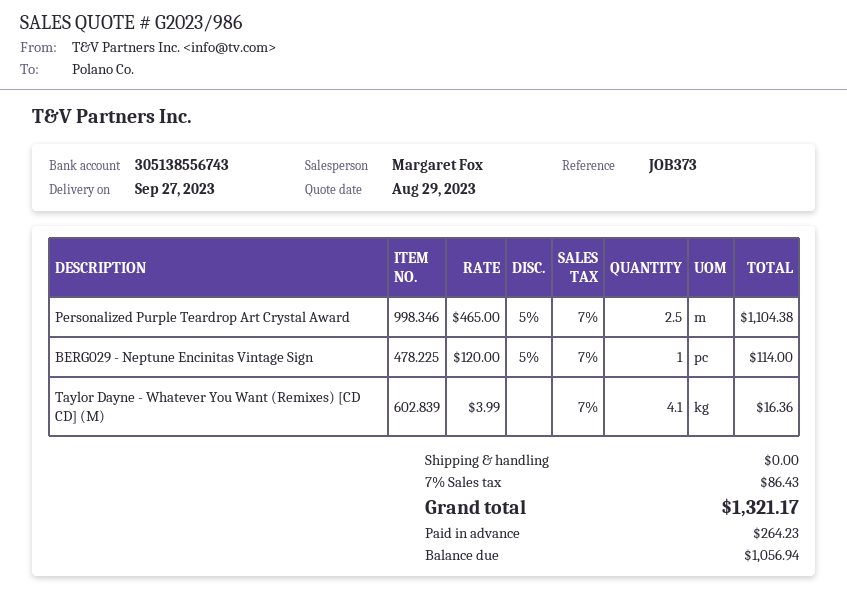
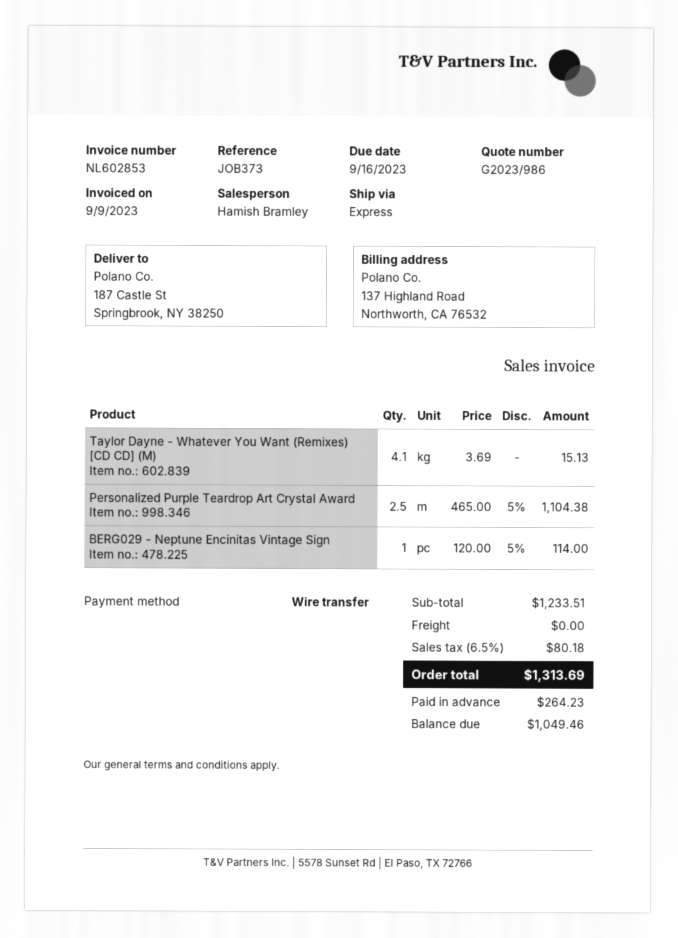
sales rep: Margaret Fox -> Hamish Bramley
Taylor Dayne - Whatever You Want (Remixes) [CD CD] (M): 4.1 x 3.99 = 16.36 -> 4.1 x 3.69 = 15.13
tax: 7% = 86.43 -> 6.5% = 80.18
total: 1321.17 -> 1313.69
balance: 1056.94 -> 1049.46

